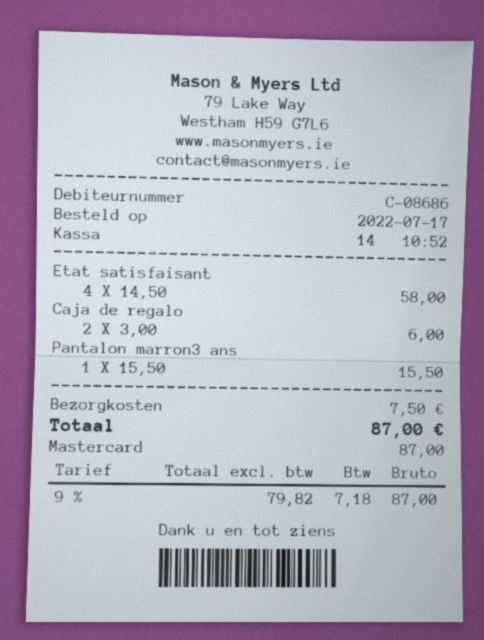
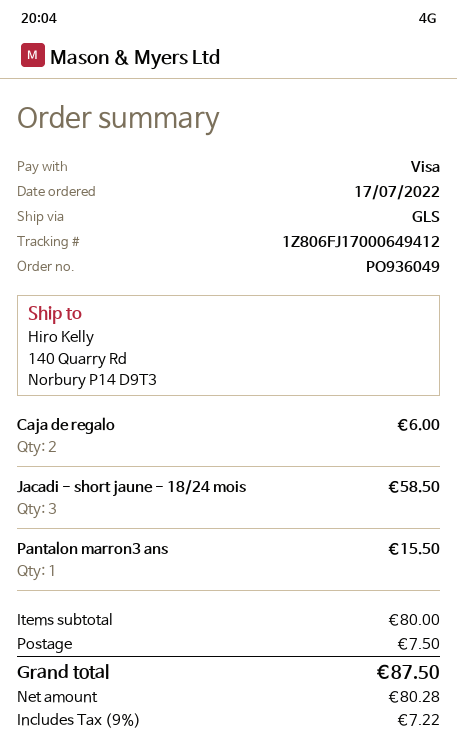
payment method: Mastercard -> Visa
Etat satisfaisant: 4 for 58.00 -> none
Jacadi - short jaune - 18/24 mois: none -> 3 for 58.50
net: 79.82 -> 80.28
tax: 9% = 7.18 -> 9% = 7.22
total: 87.00 -> 87.50

